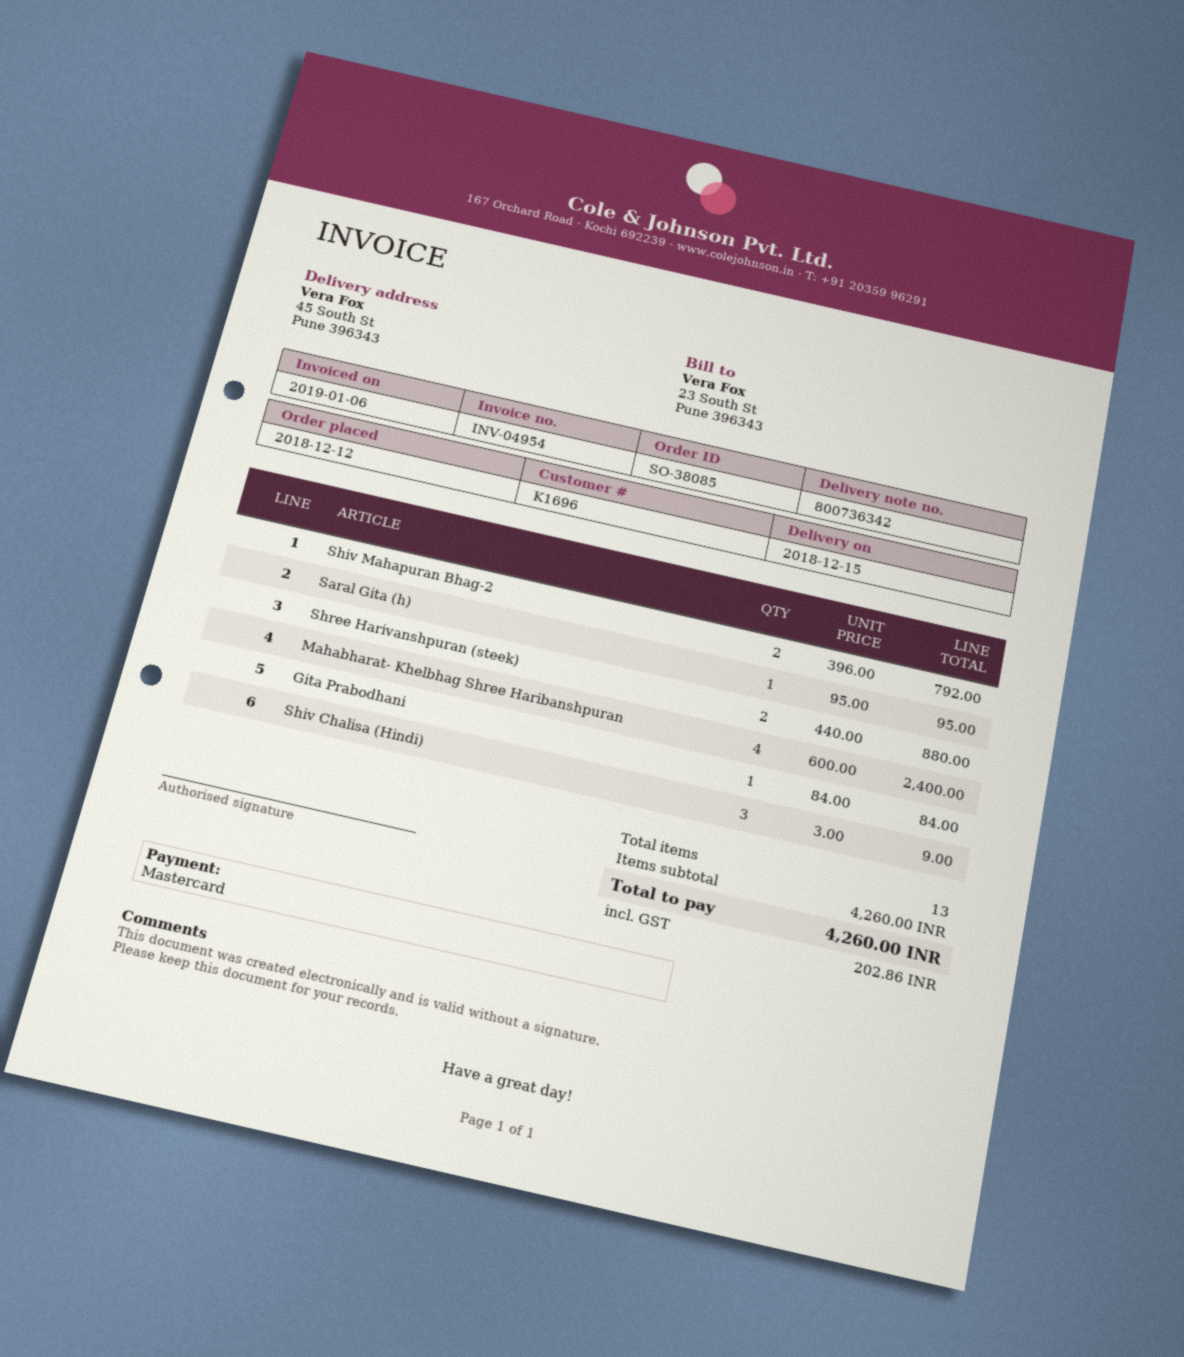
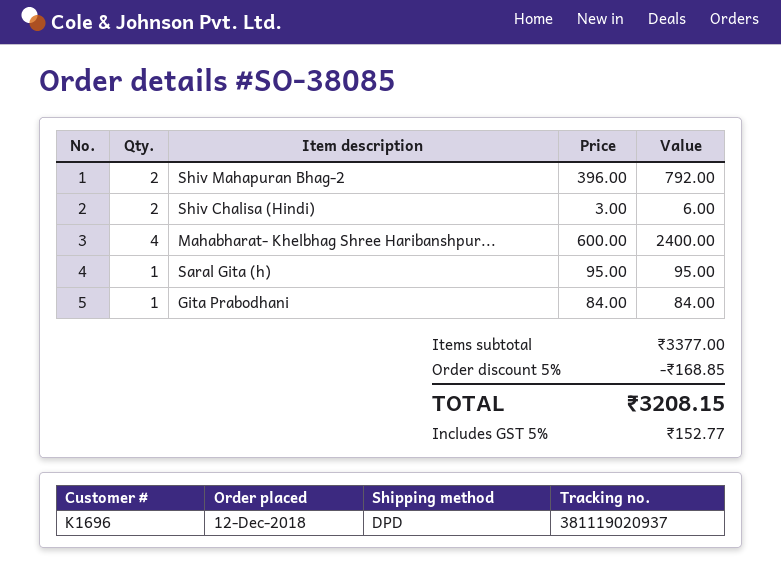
Shree Harivanshpuran (steek): 2 x 440.00 = 880.00 -> none
Shiv Chalisa (Hindi): 3 x 3.00 = 9.00 -> 2 x 3.00 = 6.00
subtotal: 4260.00 -> 3377.00
discount: none -> 5% = 168.85
tax: 202.86 -> 152.77
total: 4260.00 -> 3208.15

